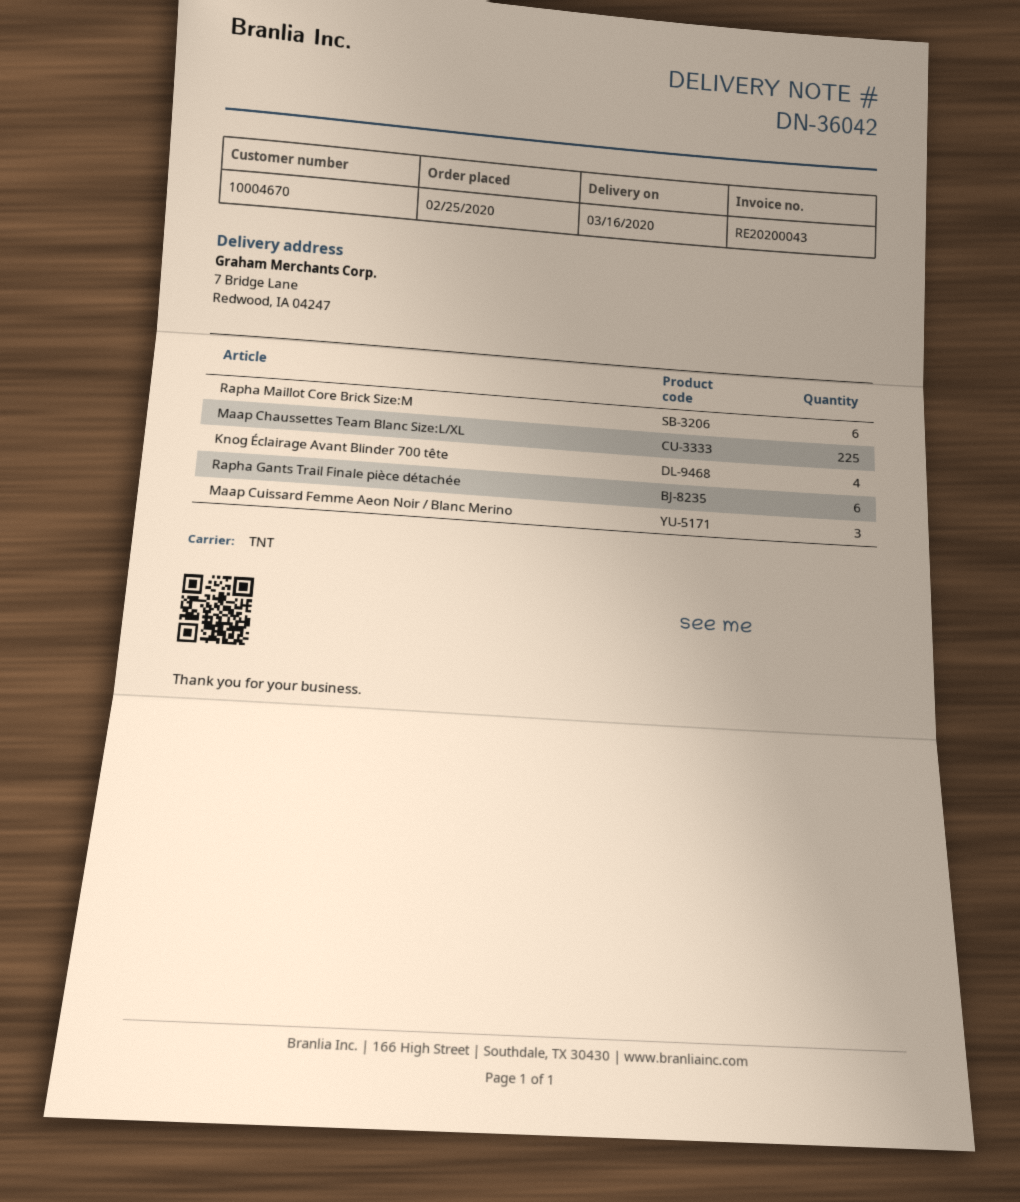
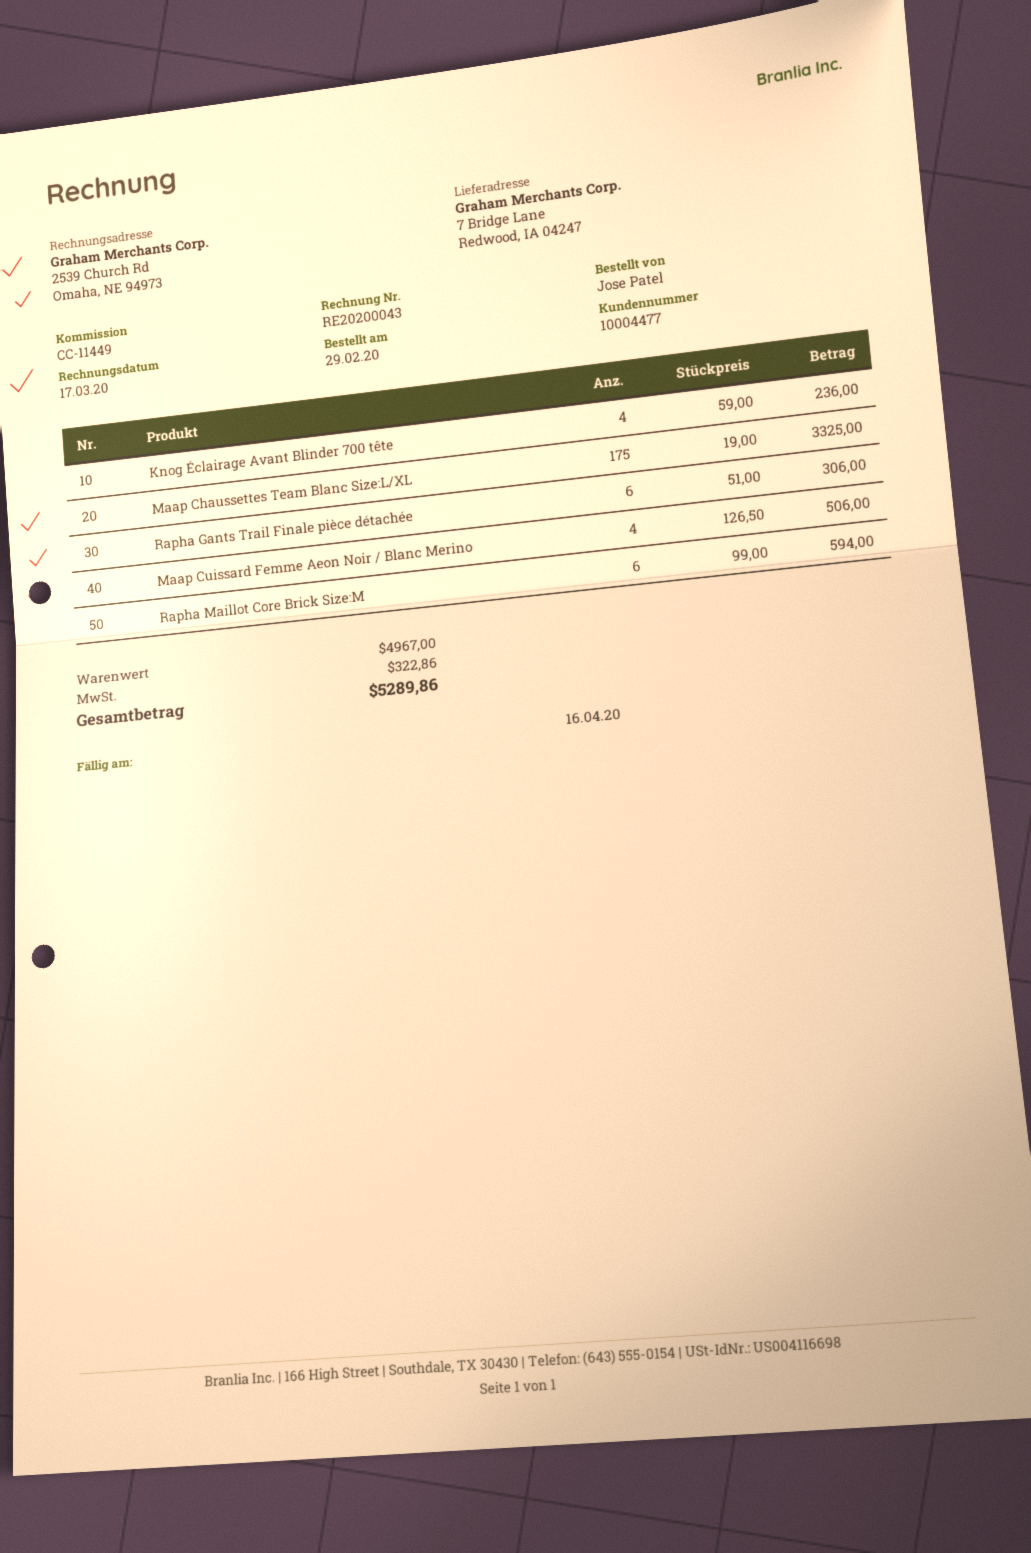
order date: 2020-02-25 -> 2020-02-29
customer number: 10004670 -> 10004477
Maap Chaussettes Team Blanc Size:L/XL: 225 -> 175
Maap Cuissard Femme Aeon Noir / Blanc Merino: 3 -> 4

